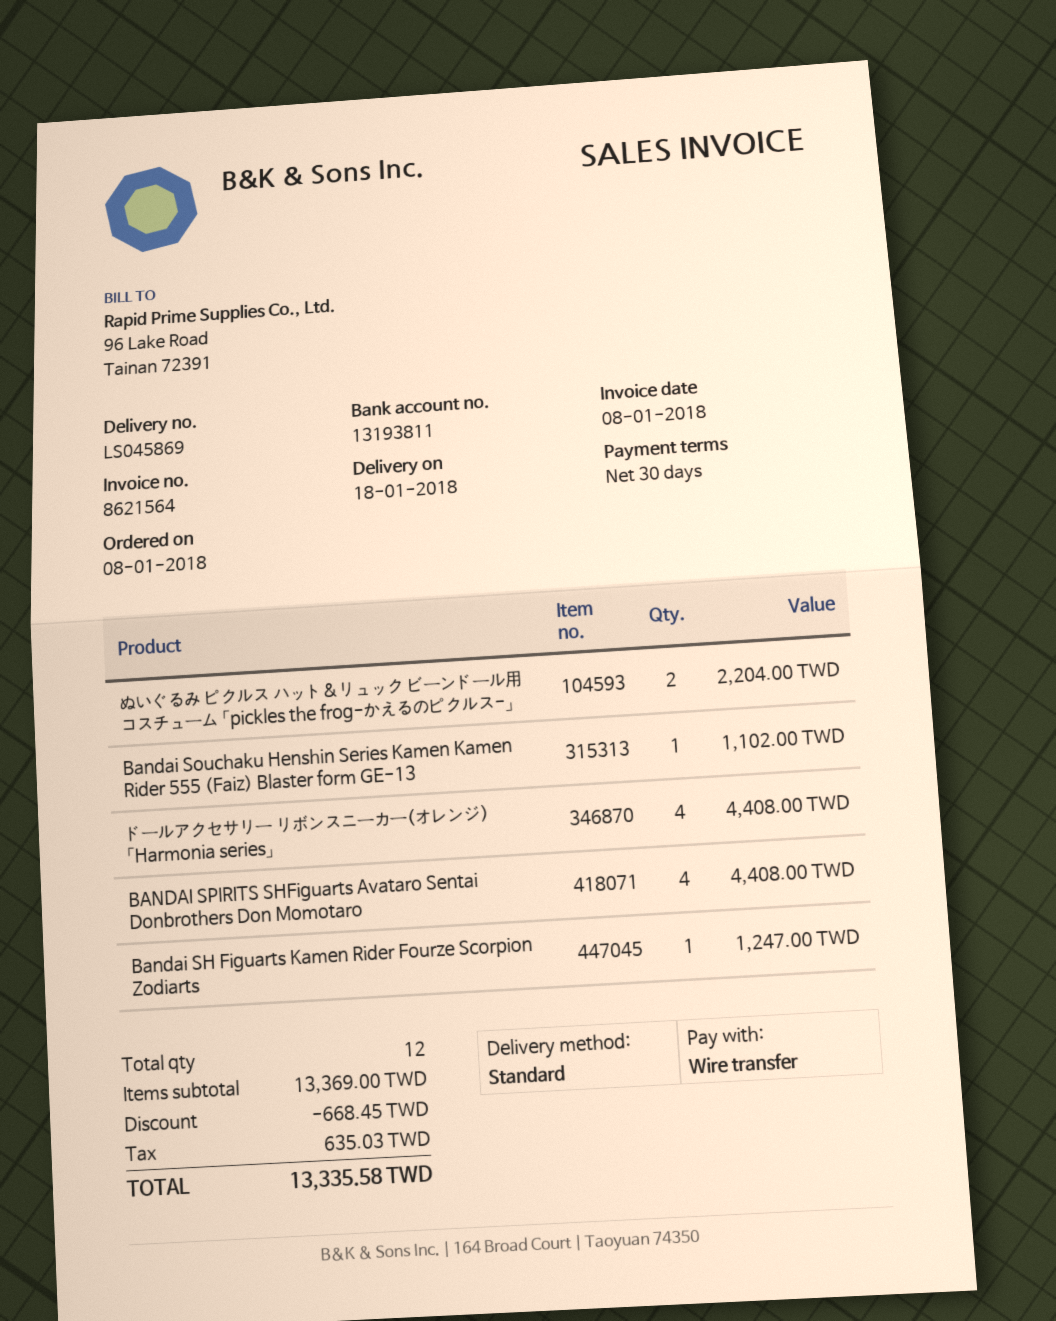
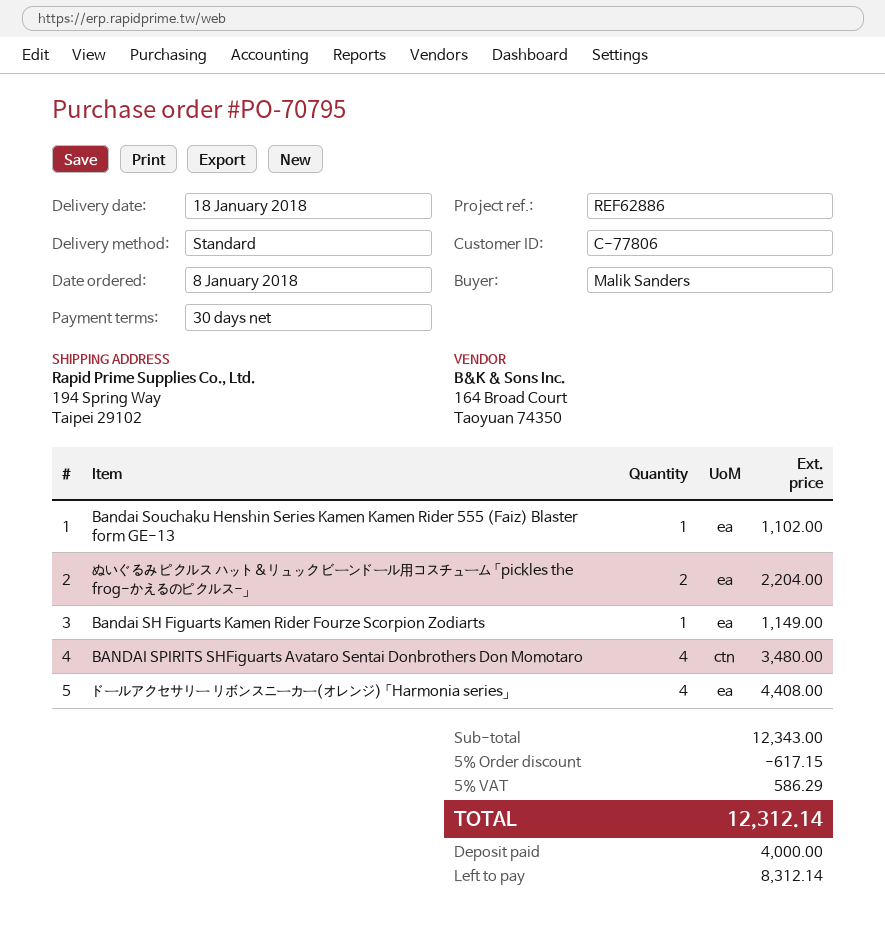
BANDAI SPIRITS SHFiguarts Avataro Sentai Donbrothers Don Momotaro: 4 for 4408.00 -> 4 for 3480.00
Bandai SH Figuarts Kamen Rider Fourze Scorpion Zodiarts: 1 for 1247.00 -> 1 for 1149.00
subtotal: 13369.00 -> 12343.00
discount: 668.45 -> 617.15
tax: 635.03 -> 586.29
total: 13335.58 -> 12312.14

